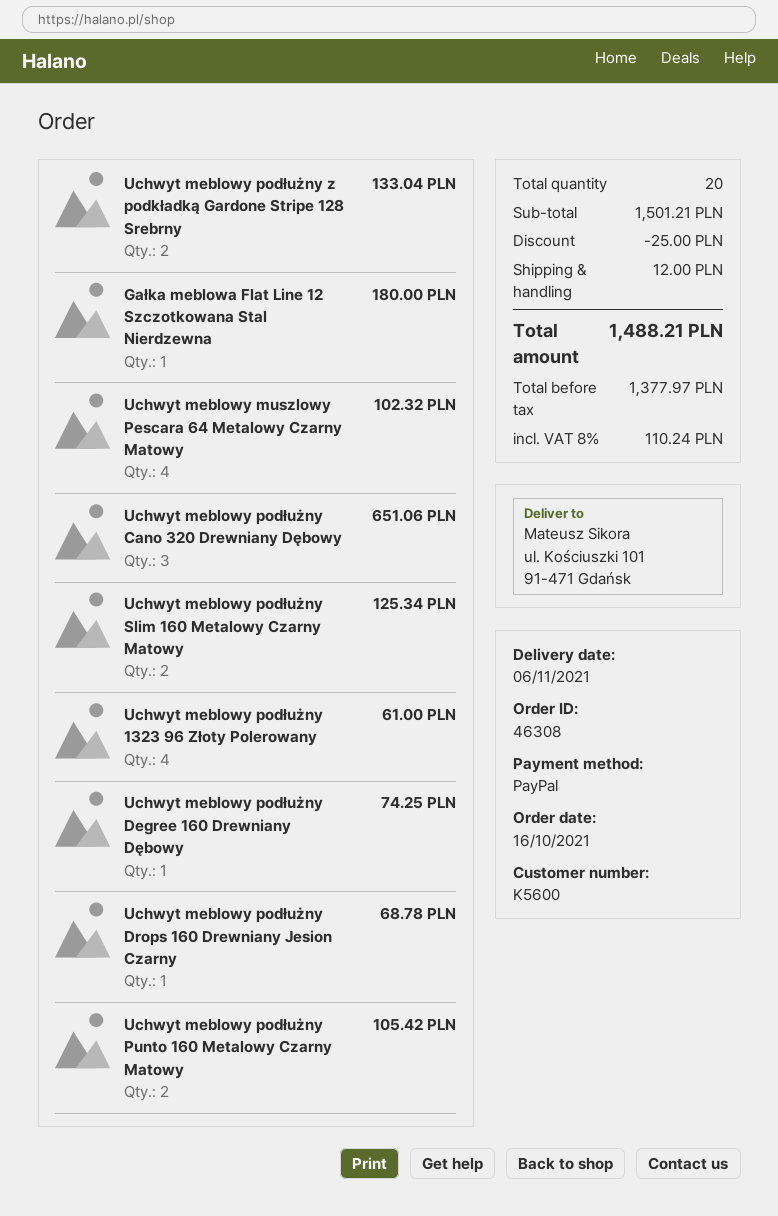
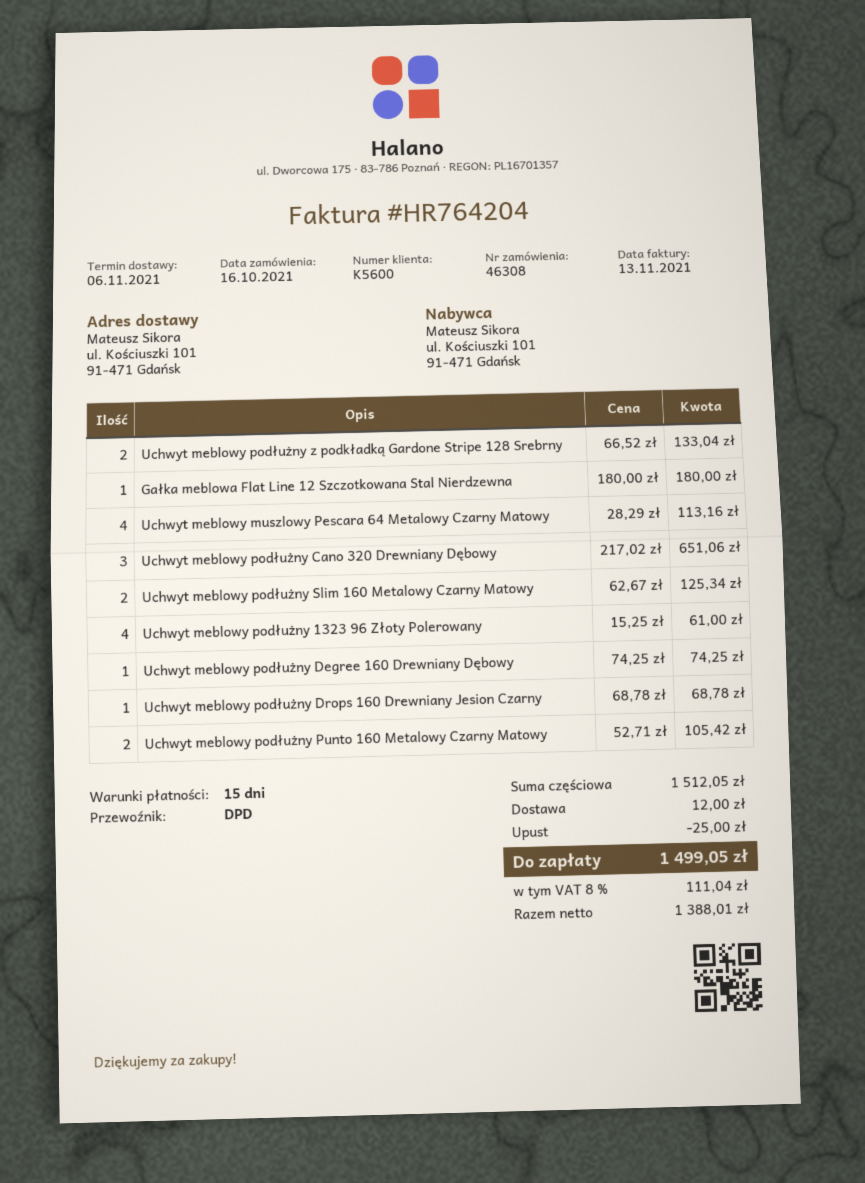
Uchwyt meblowy muszlowy Pescara 64 Metalowy Czarny Matowy: 4 for 102.32 -> 4 for 113.16
subtotal: 1501.21 -> 1512.05
net: 1377.97 -> 1388.01
tax: 8% = 110.24 -> 8% = 111.04
total: 1488.21 -> 1499.05

